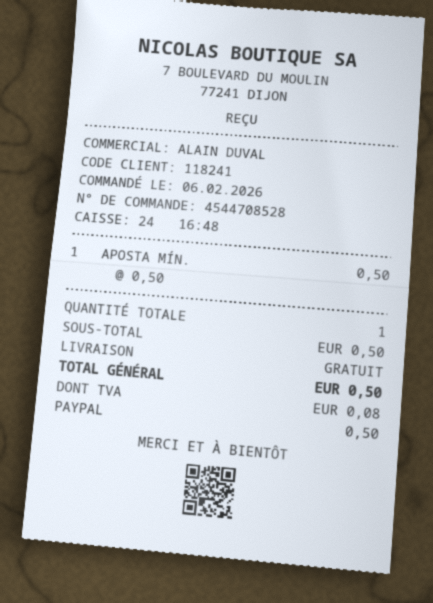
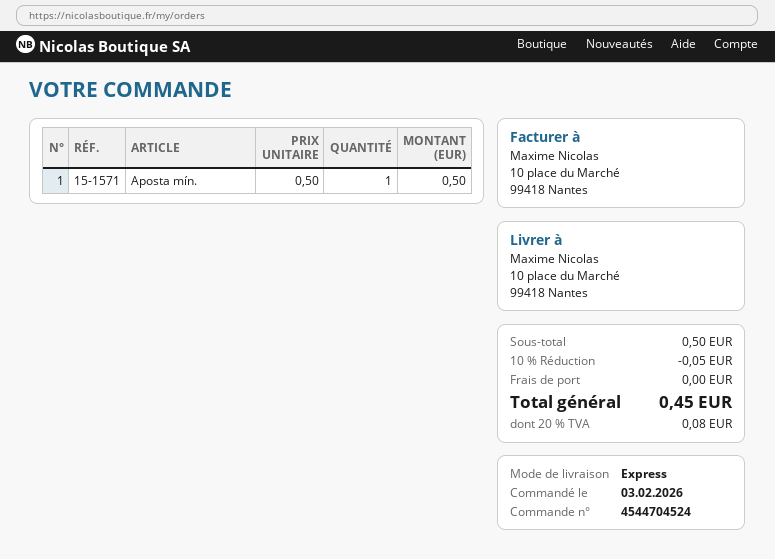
order number: 4544708528 -> 4544704524
order date: 2026-02-06 -> 2026-02-03
discount: none -> 10% = 0.05
total: 0.50 -> 0.45

